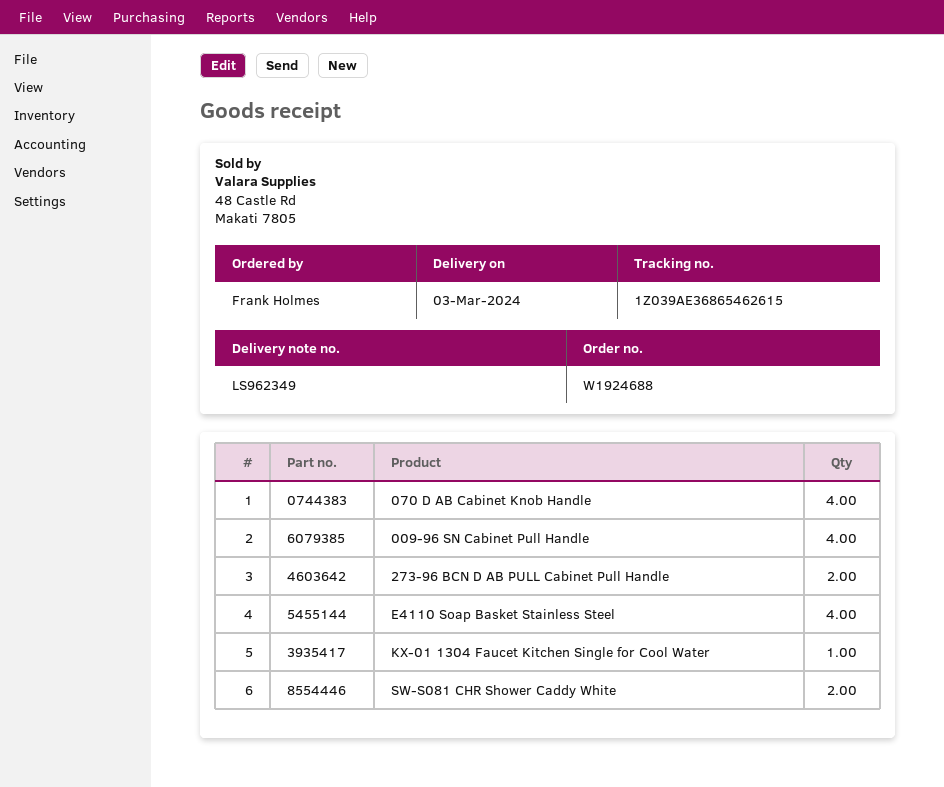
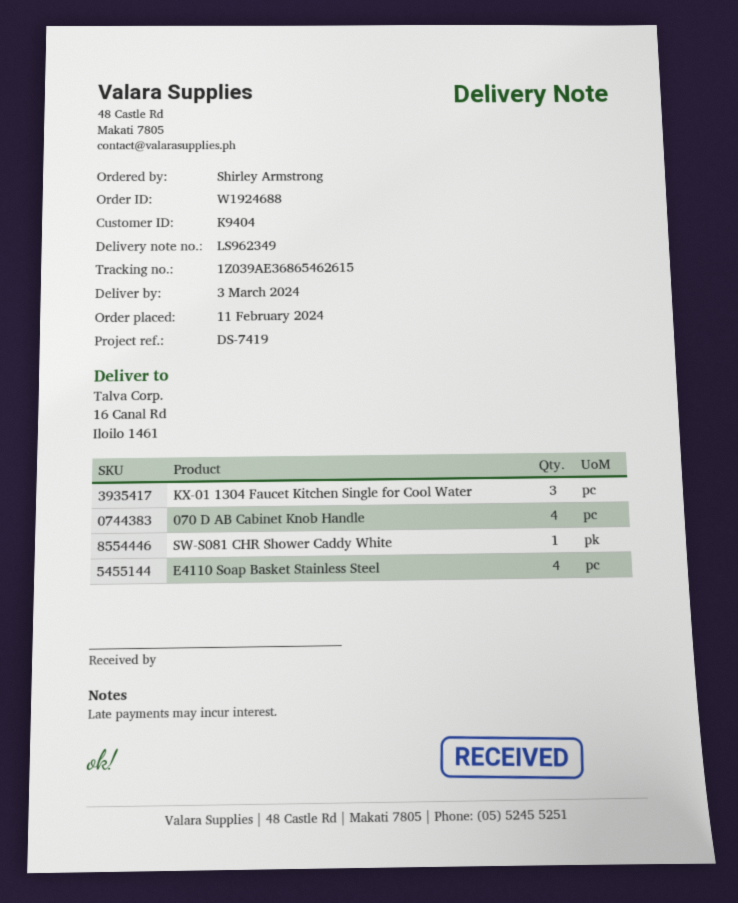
ordered by: Frank Holmes -> Shirley Armstrong
009-96 SN Cabinet Pull Handle: 4 -> none
273-96 BCN D AB PULL Cabinet Pull Handle: 2 -> none
KX-01 1304 Faucet Kitchen Single for Cool Water: 1 -> 3
SW-S081 CHR Shower Caddy White: 2 -> 1

